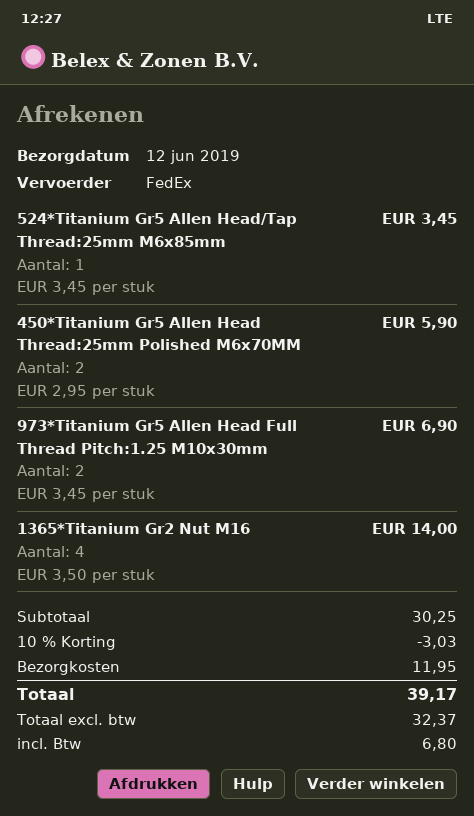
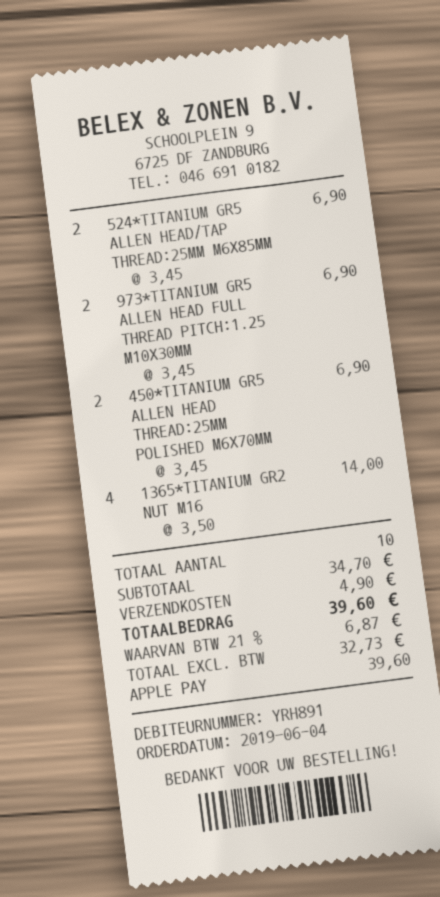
524*Titanium Gr5 Allen Head/Tap Thread:25mm M6x85mm: 1 x 3.45 = 3.45 -> 2 x 3.45 = 6.90
450*Titanium Gr5 Allen Head Thread:25mm Polished M6x70MM: 2 x 2.95 = 5.90 -> 2 x 3.45 = 6.90
subtotal: 30.25 -> 34.70
discount: 10% = 3.03 -> none
shipping: 11.95 -> 4.90
net: 32.37 -> 32.73
tax: 6.80 -> 6.87
total: 39.17 -> 39.60

